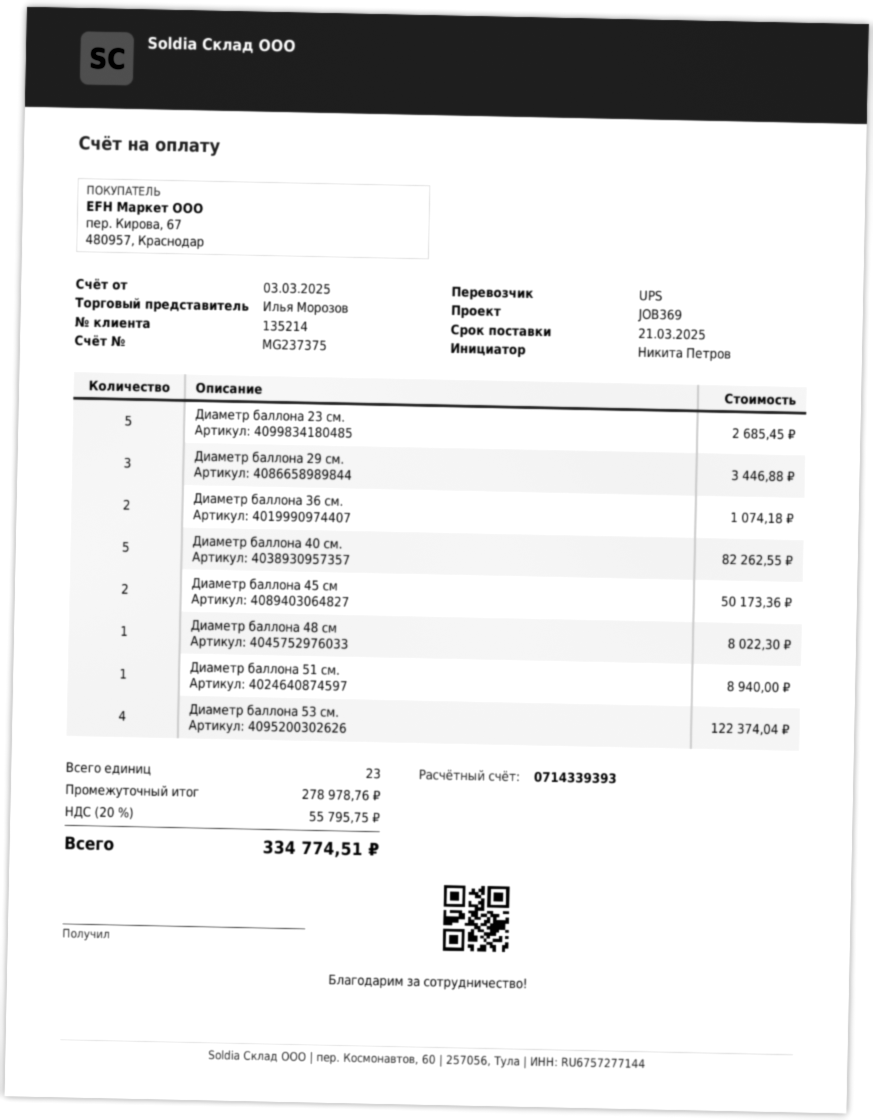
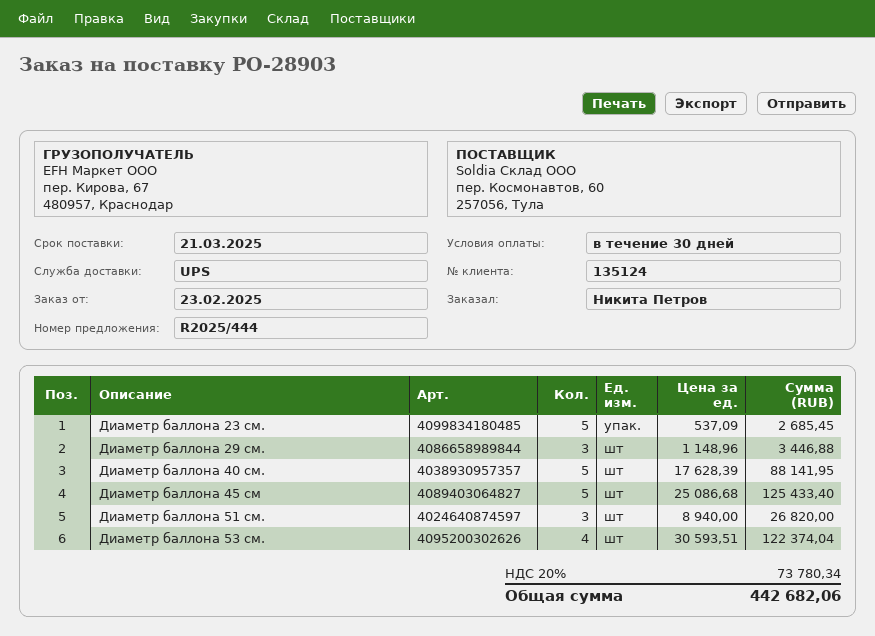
customer number: 135214 -> 135124
Диаметр баллона 36 см.: 2 for 1074.18 -> none
Диаметр баллона 40 см.: 5 for 82262.55 -> 5 for 88141.95
Диаметр баллона 45 см: 2 for 50173.36 -> 5 for 125433.40
Диаметр баллона 48 см: 1 for 8022.30 -> none
Диаметр баллона 51 см.: 1 for 8940.00 -> 3 for 26820.00
tax: 20% = 55795.75 -> 20% = 73780.34
total: 334774.51 -> 442682.06

